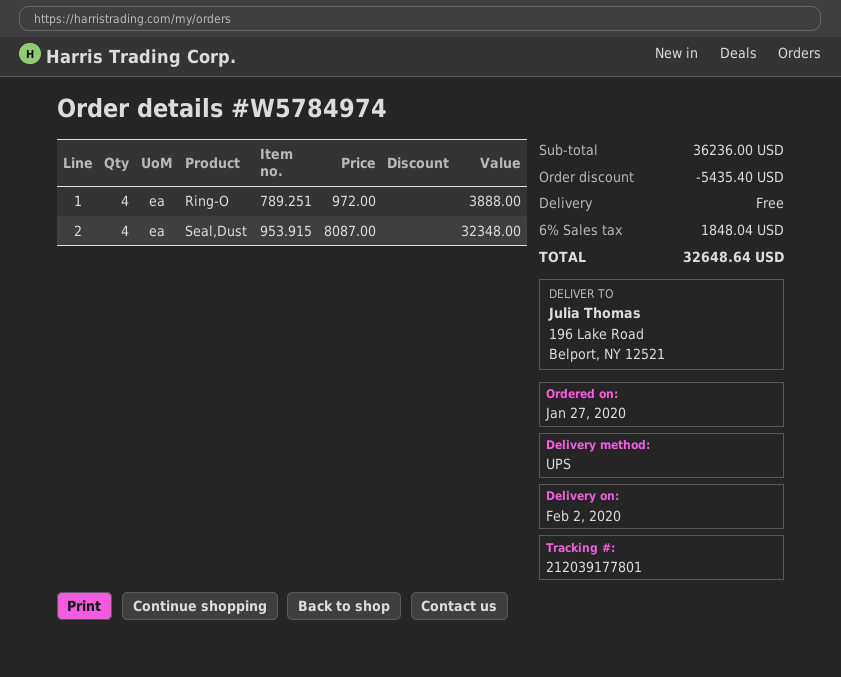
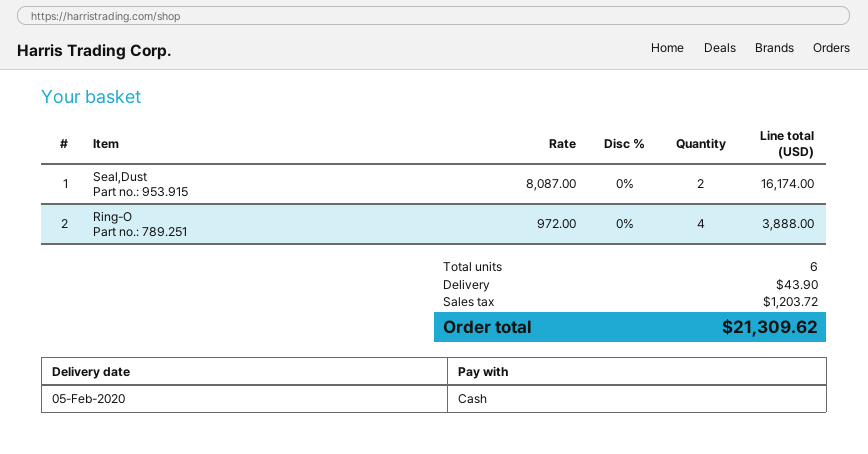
delivery date: 2020-02-02 -> 2020-02-05
Seal,Dust: 4 x 8087.00 = 32348.00 -> 2 x 8087.00 = 16174.00
discount: 5435.40 -> none
shipping: 0.00 -> 43.90
tax: 1848.04 -> 1203.72
total: 32648.64 -> 21309.62

